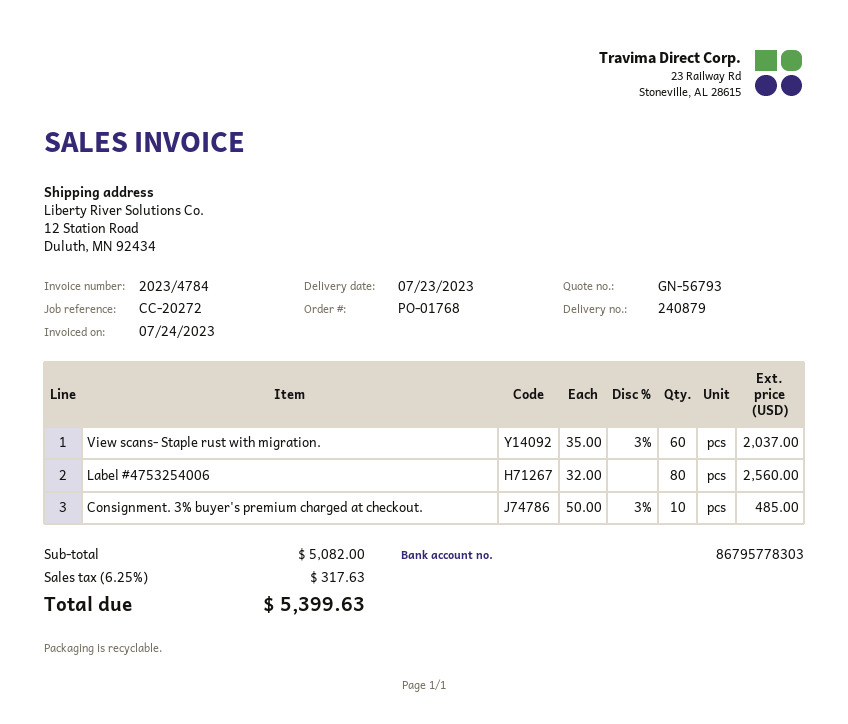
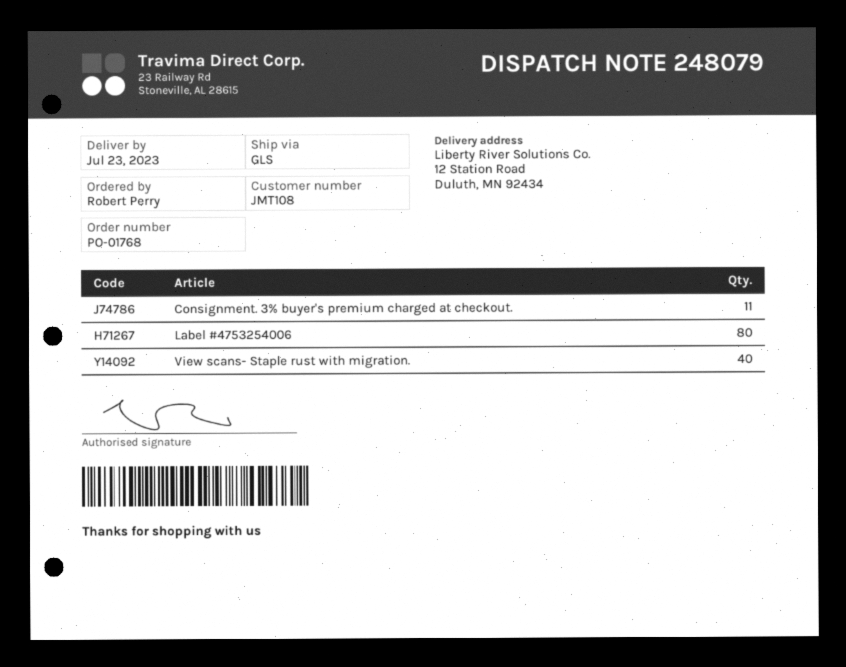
delivery note number: 240879 -> 248079
View scans- Staple rust with migration.: 60 -> 40
Consignment. 3% buyer's premium charged at checkout.: 10 -> 11

